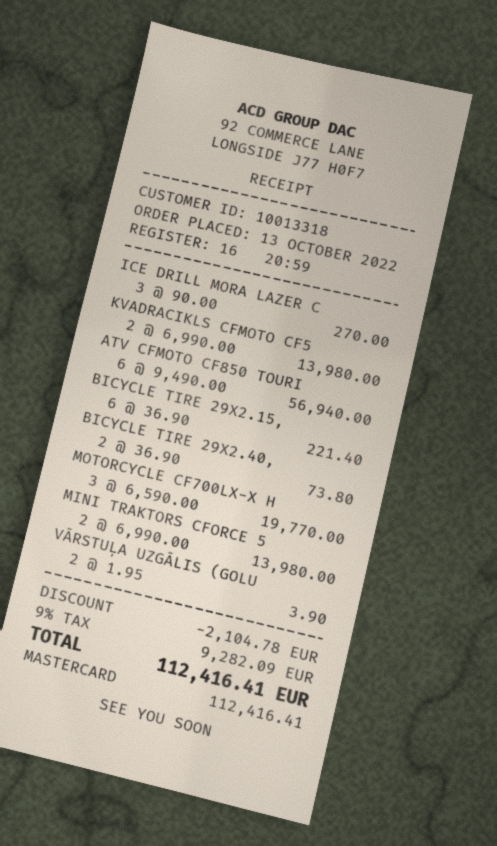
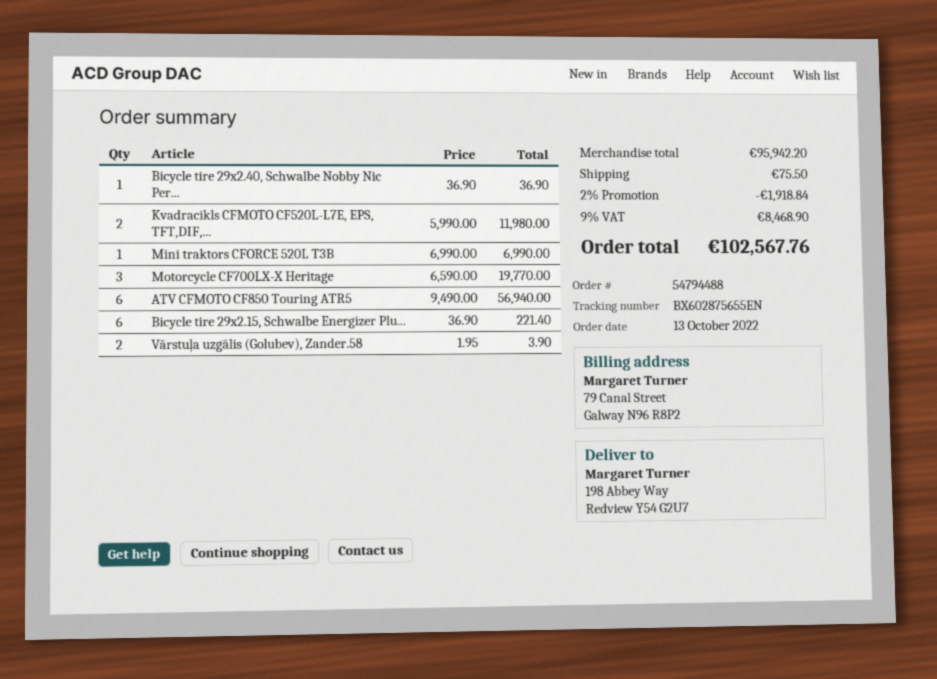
ICE DRILL MORA LAZER C: 3 x 90.00 = 270.00 -> none
KVADRACIKLS CFMOTO CF5: 2 x 6990.00 = 13980.00 -> 2 x 5990.00 = 11980.00
BICYCLE TIRE 29X2.40,: 2 x 36.90 = 73.80 -> 1 x 36.90 = 36.90
MINI TRAKTORS CFORCE 5: 2 x 6990.00 = 13980.00 -> 1 x 6990.00 = 6990.00
discount: 2104.78 -> 1918.84
shipping: none -> 75.50
tax: 9% = 9282.09 -> 9% = 8468.90
total: 112416.41 -> 102567.76

